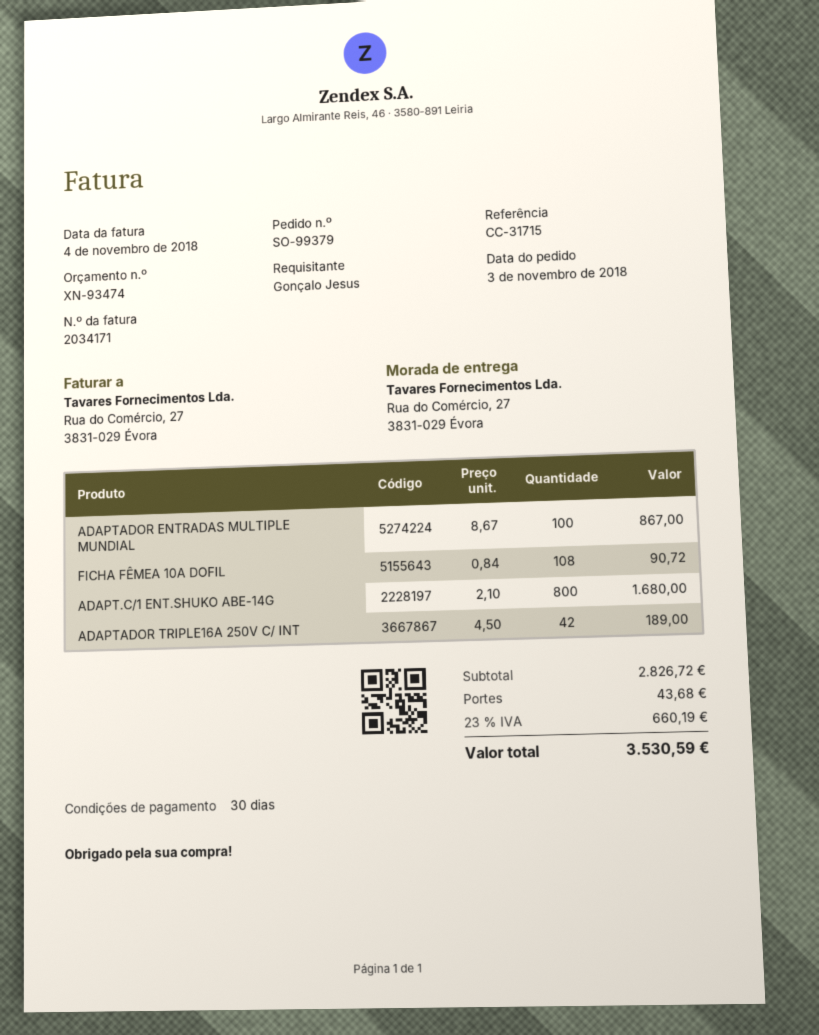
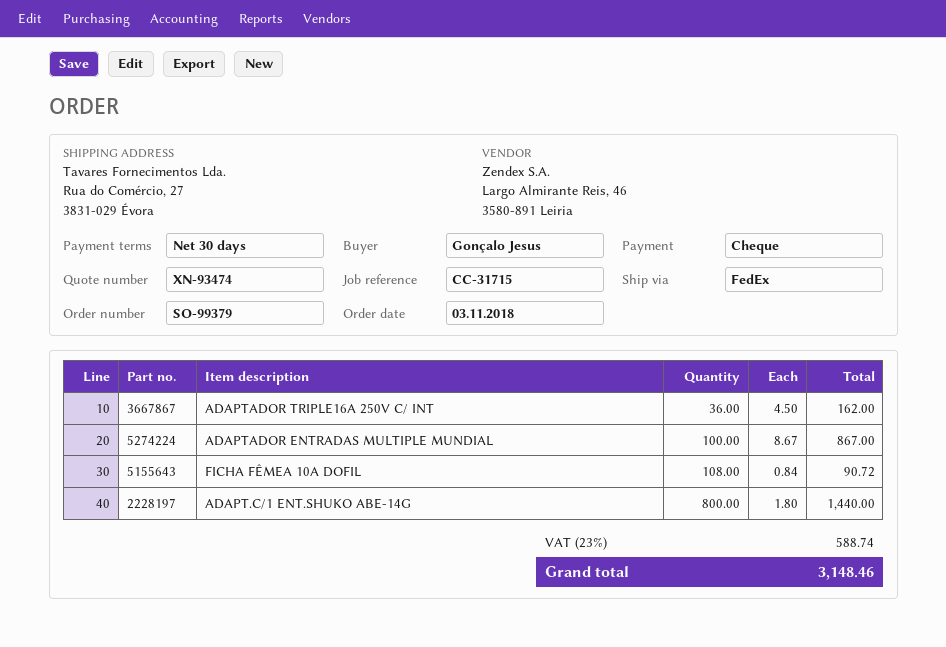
ADAPT.C/1 ENT.SHUKO ABE-14G: 800 x 2.10 = 1680.00 -> 800 x 1.80 = 1440.00
ADAPTADOR TRIPLE16A 250V C/ INT: 42 x 4.50 = 189.00 -> 36 x 4.50 = 162.00
shipping: 43.68 -> none
tax: 23% = 660.19 -> 23% = 588.74
total: 3530.59 -> 3148.46

